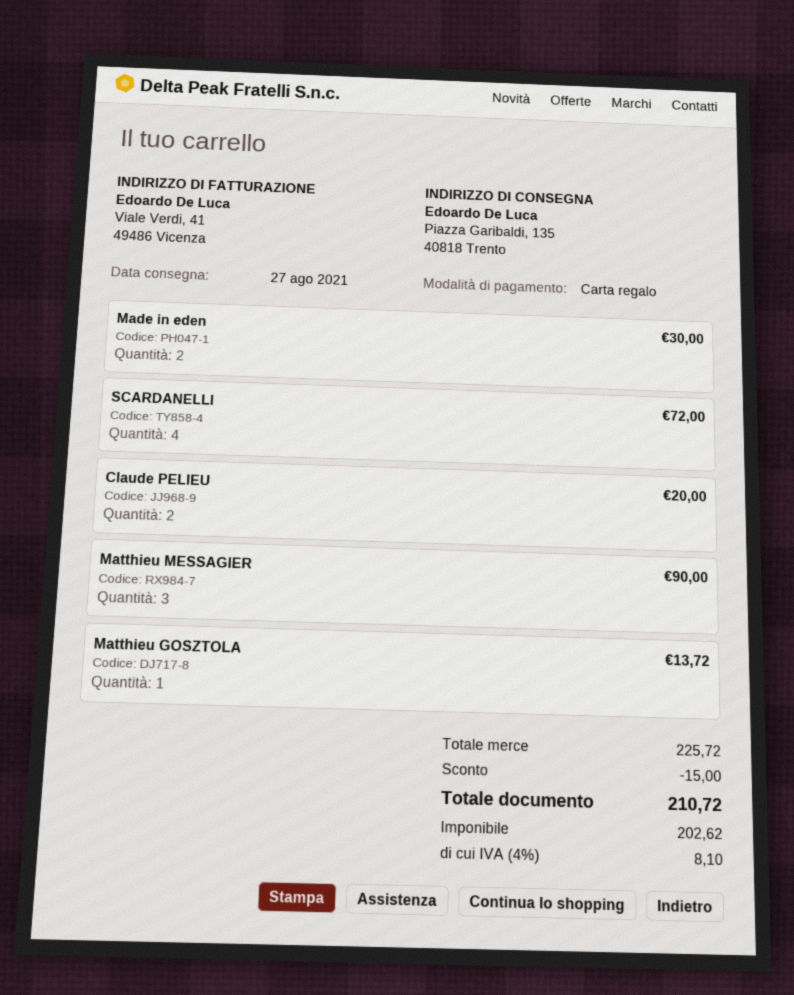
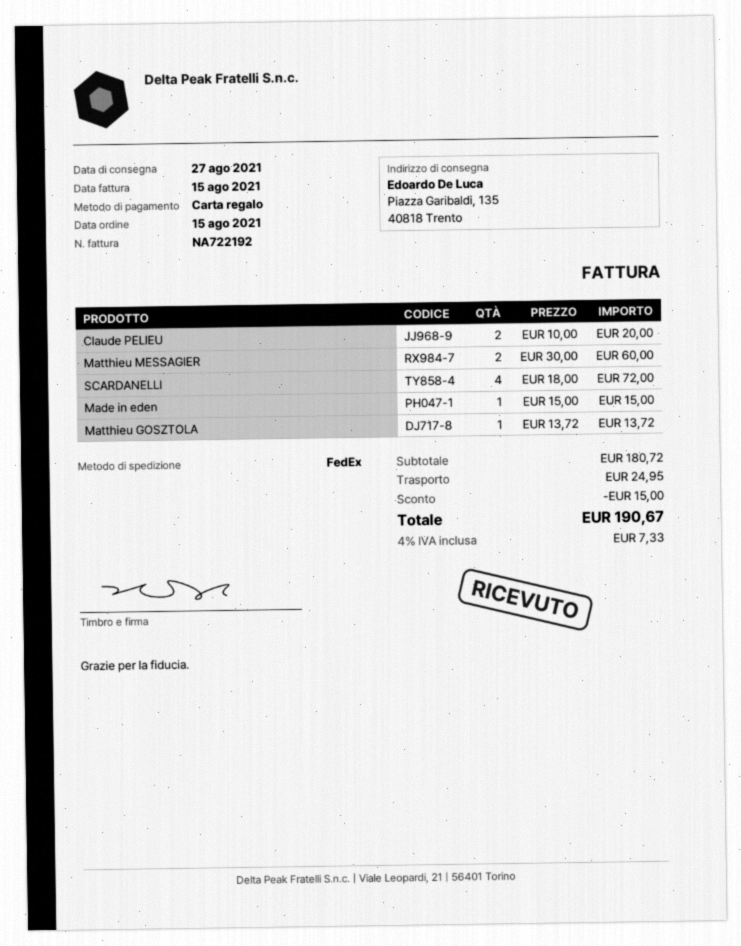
Made in eden: 2 for 30.00 -> 1 for 15.00
Matthieu MESSAGIER: 3 for 90.00 -> 2 for 60.00
subtotal: 225.72 -> 180.72
shipping: none -> 24.95
tax: 4% = 8.10 -> 4% = 7.33
total: 210.72 -> 190.67

